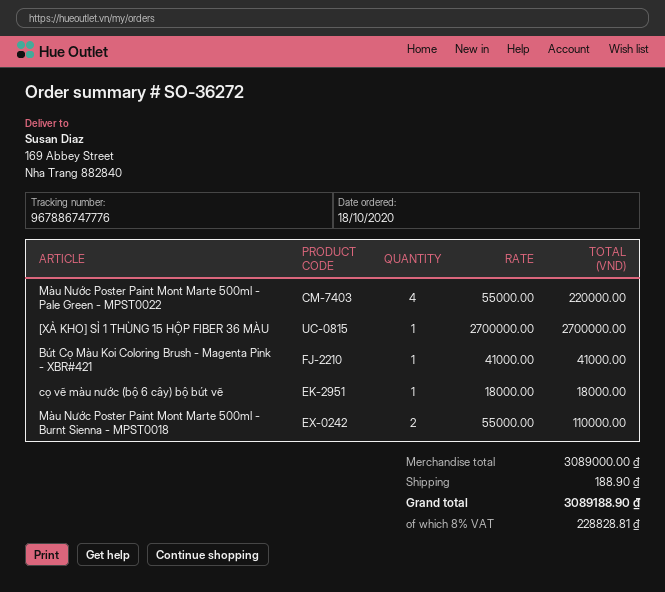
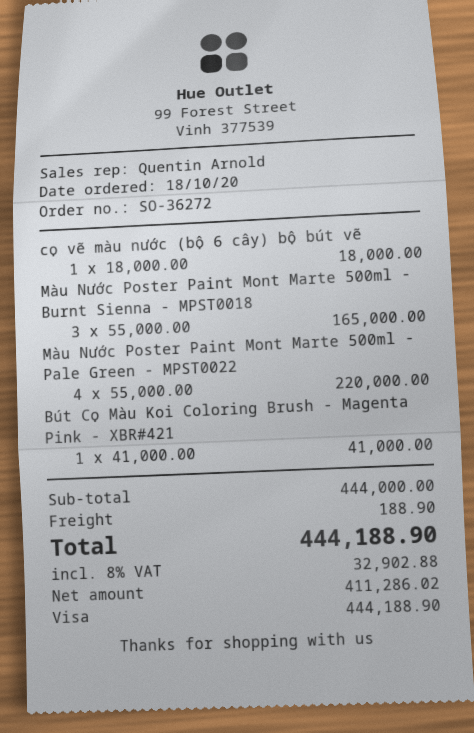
[XẢ KHO] SỈ 1 THÙNG 15 HỘP FIBER 36 MÀU: 1 x 2700000.00 = 2700000.00 -> none
Màu Nước Poster Paint Mont Marte 500ml - Burnt Sienna - MPST0018: 2 x 55000.00 = 110000.00 -> 3 x 55000.00 = 165000.00
subtotal: 3089000.00 -> 444000.00
tax: 8% = 228828.81 -> 8% = 32902.88
total: 3089188.90 -> 444188.90

